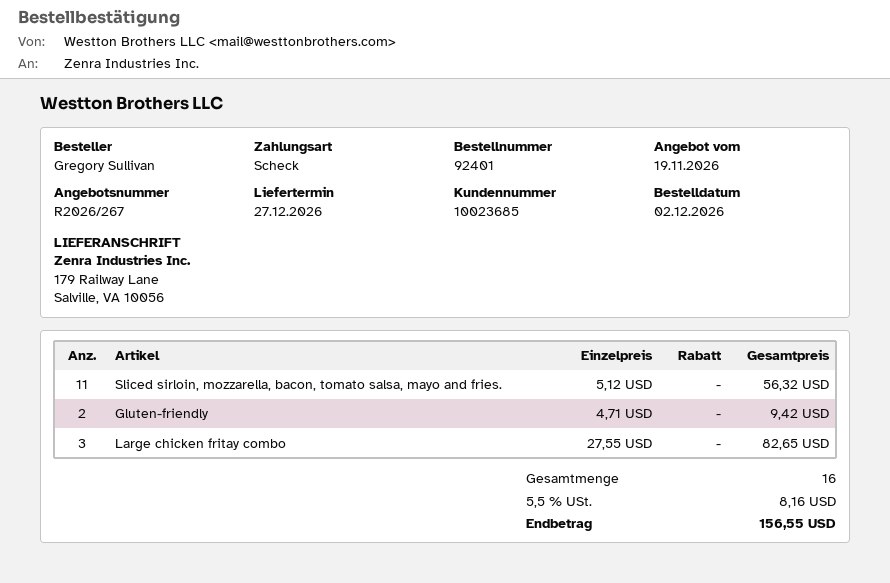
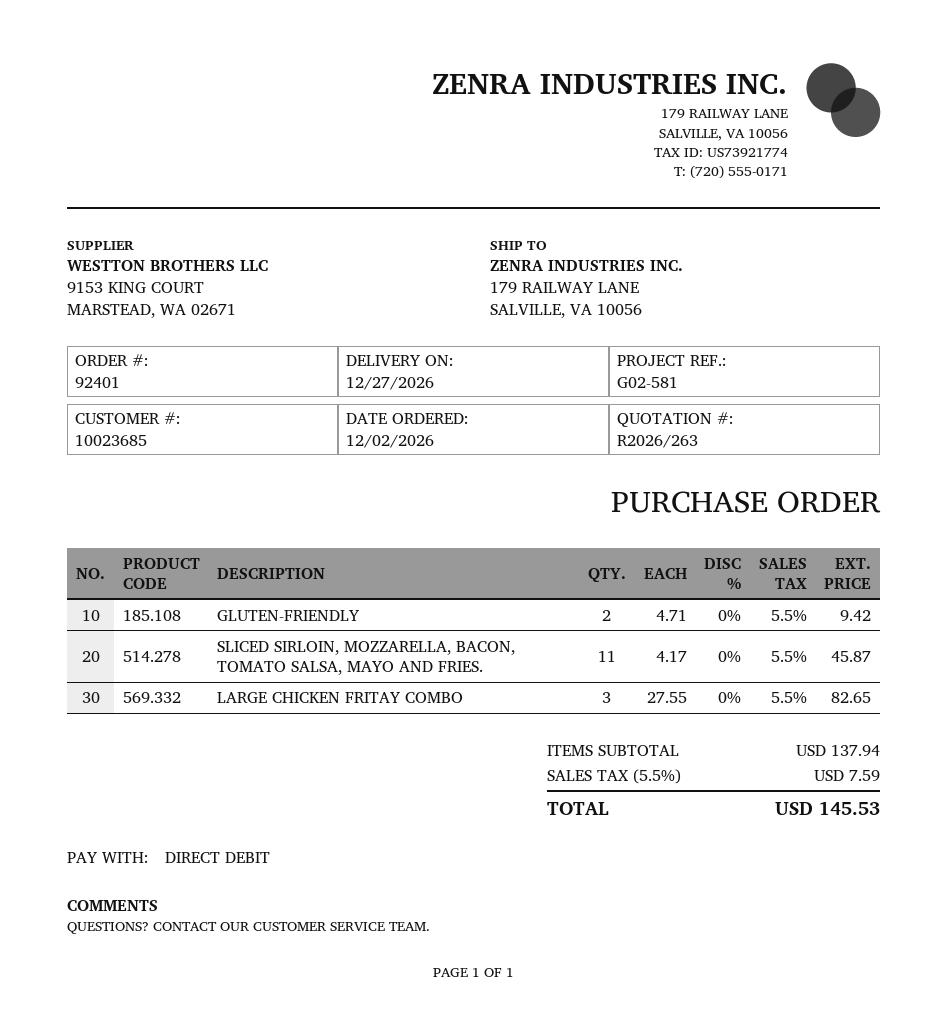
quote number: R2026/267 -> R2026/263
payment method: cheque -> direct debit
Sliced sirloin, mozzarella, bacon, tomato salsa, mayo and fries.: 11 x 5.12 = 56.32 -> 11 x 4.17 = 45.87
tax: 5.5% = 8.16 -> 5.5% = 7.59
total: 156.55 -> 145.53

